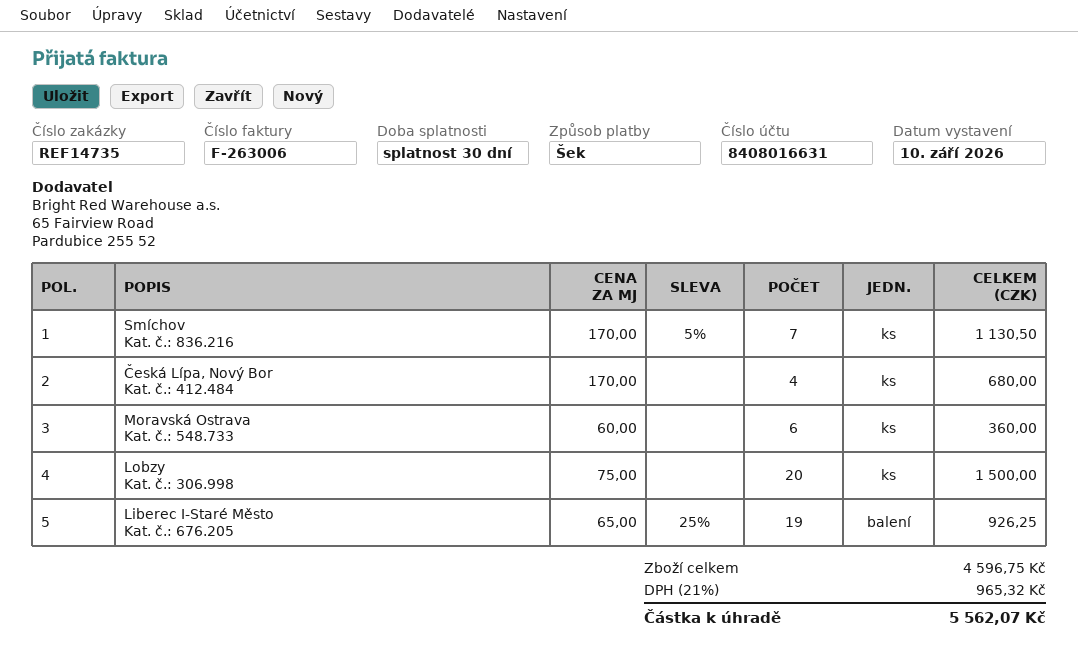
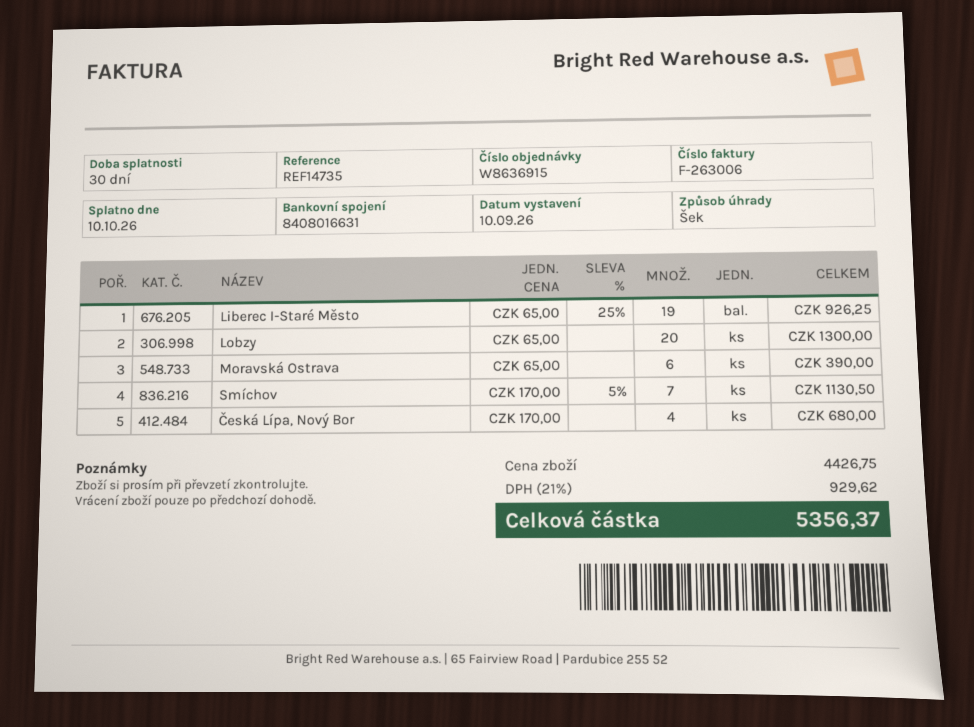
Moravská Ostrava: 6 x 60.00 = 360.00 -> 6 x 65.00 = 390.00
Lobzy: 20 x 75.00 = 1500.00 -> 20 x 65.00 = 1300.00
subtotal: 4596.75 -> 4426.75
tax: 21% = 965.32 -> 21% = 929.62
total: 5562.07 -> 5356.37

